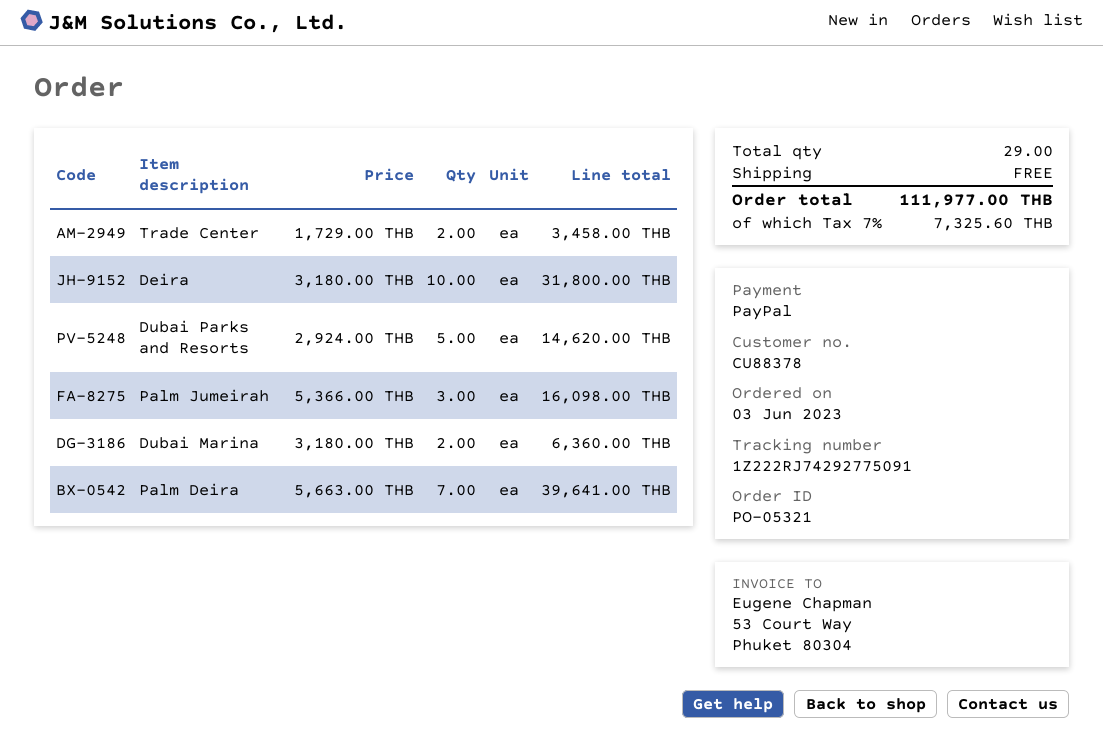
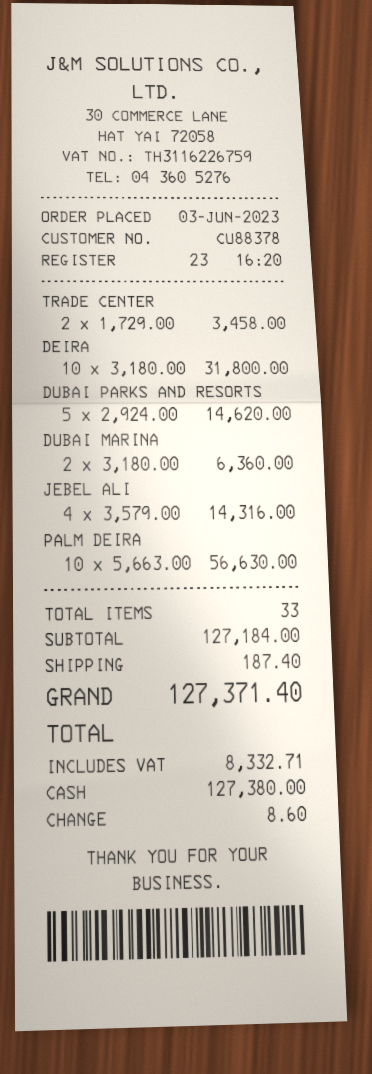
payment method: PayPal -> cash
Palm Jumeirah: 3 x 5366.00 = 16098.00 -> none
Palm Deira: 7 x 5663.00 = 39641.00 -> 10 x 5663.00 = 56630.00
JEBEL ALI: none -> 4 x 3579.00 = 14316.00
total quantity: 29 -> 33
shipping: 0.00 -> 187.40
tax: 7325.60 -> 8332.71
total: 111977.00 -> 127371.40

